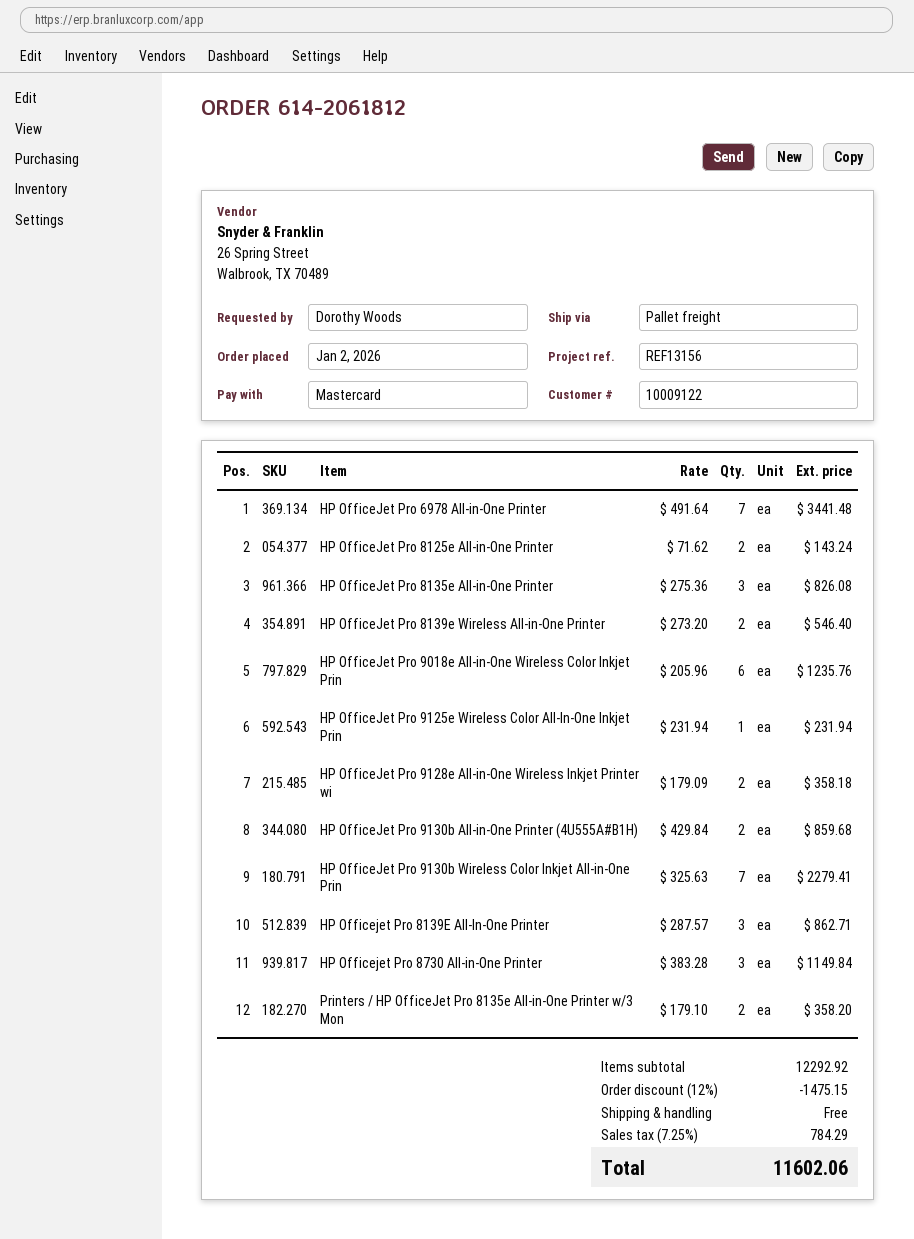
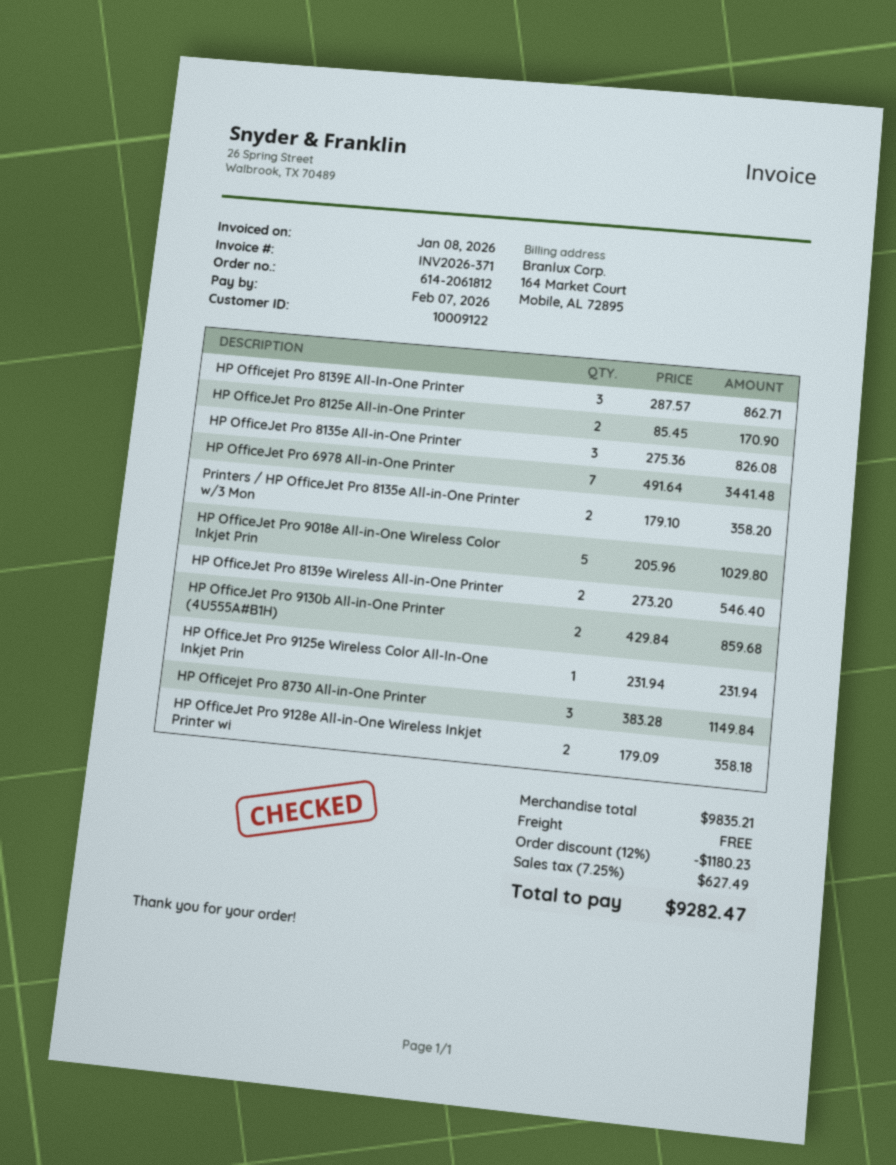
HP OfficeJet Pro 8125e All-in-One Printer: 2 x 71.62 = 143.24 -> 2 x 85.45 = 170.90
HP OfficeJet Pro 9018e All-in-One Wireless Color Inkjet Prin: 6 x 205.96 = 1235.76 -> 5 x 205.96 = 1029.80
HP OfficeJet Pro 9130b Wireless Color Inkjet All-in-One Prin: 7 x 325.63 = 2279.41 -> none
subtotal: 12292.92 -> 9835.21
discount: 12% = 1475.15 -> 12% = 1180.23
tax: 7.25% = 784.29 -> 7.25% = 627.49
total: 11602.06 -> 9282.47

